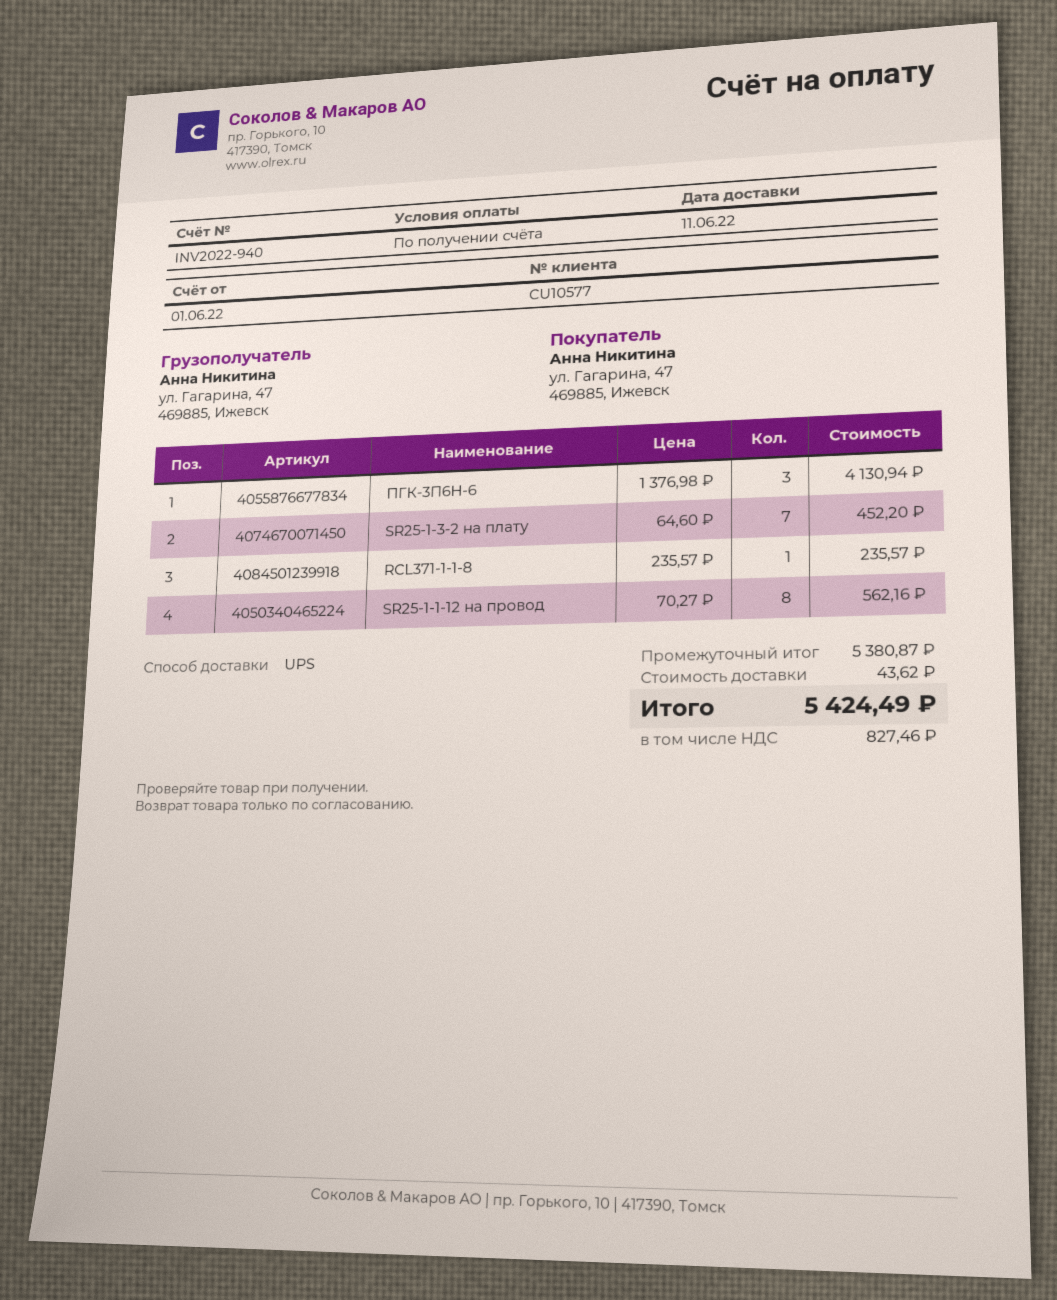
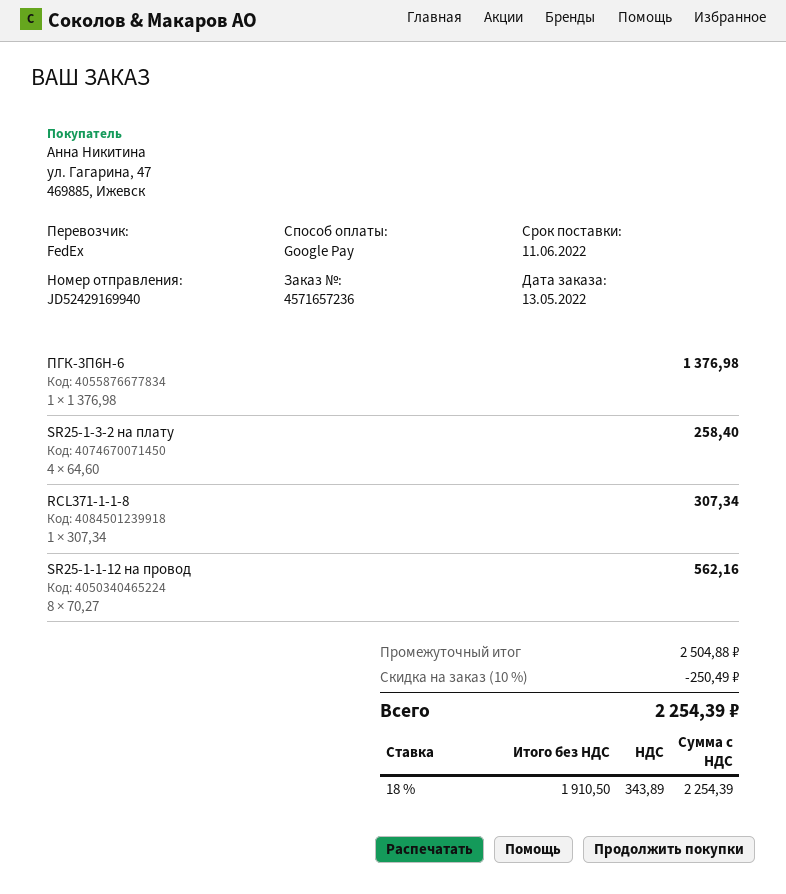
shipping method: UPS -> FedEx
ПГК-3П6Н-6: 3 x 1376.98 = 4130.94 -> 1 x 1376.98 = 1376.98
SR25-1-3-2 на плату: 7 x 64.60 = 452.20 -> 4 x 64.60 = 258.40
RCL371-1-1-8: 1 x 235.57 = 235.57 -> 1 x 307.34 = 307.34
subtotal: 5380.87 -> 2504.88
discount: none -> 10% = 250.49
shipping: 43.62 -> none
tax: 827.46 -> 343.89
total: 5424.49 -> 2254.39

